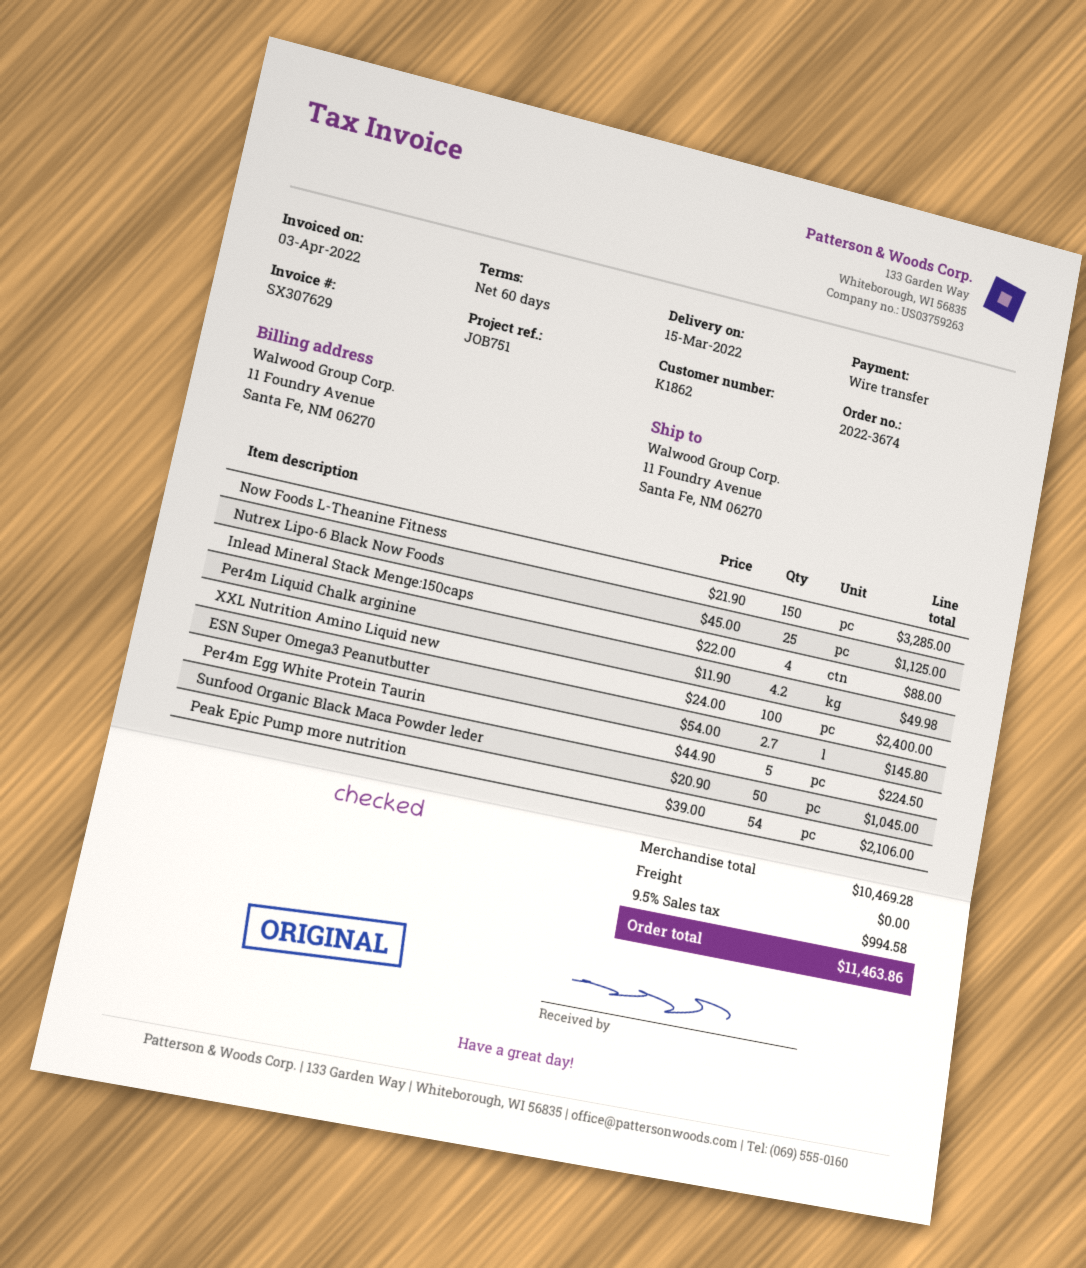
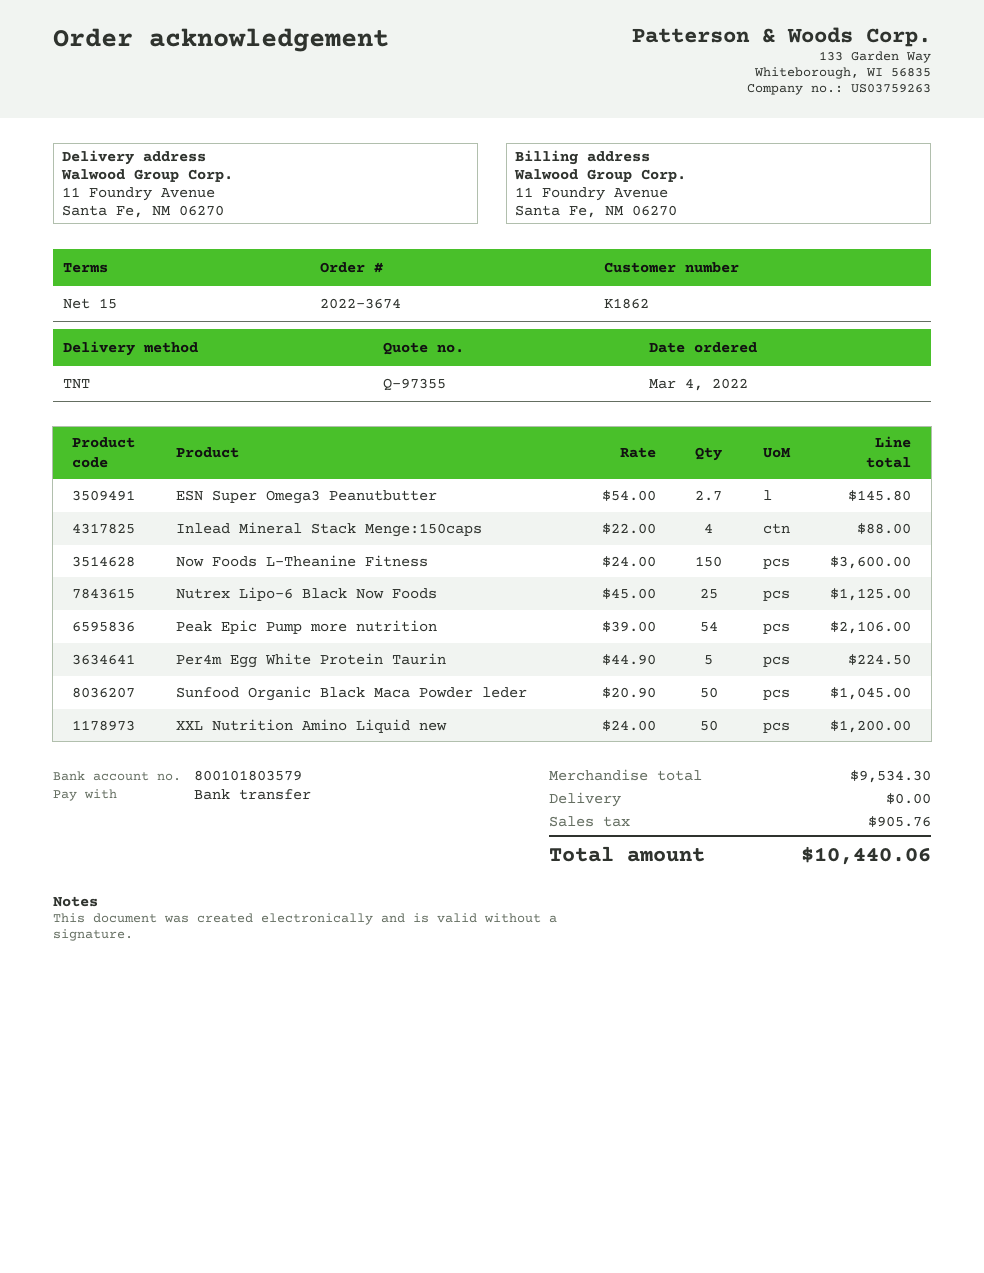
payment terms: 60 days -> 15 days
Now Foods L-Theanine Fitness: 150 x 21.90 = 3285.00 -> 150 x 24.00 = 3600.00
Per4m Liquid Chalk arginine: 4.2 x 11.90 = 49.98 -> none
XXL Nutrition Amino Liquid new: 100 x 24.00 = 2400.00 -> 50 x 24.00 = 1200.00
subtotal: 10469.28 -> 9534.30
tax: 994.58 -> 905.76
total: 11463.86 -> 10440.06

